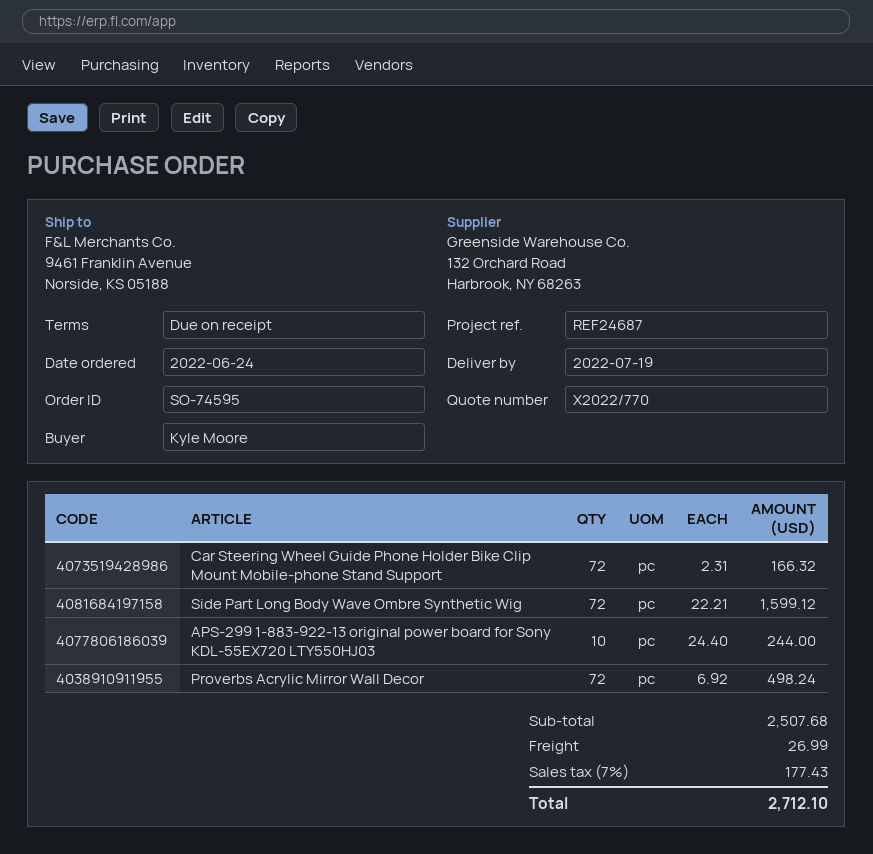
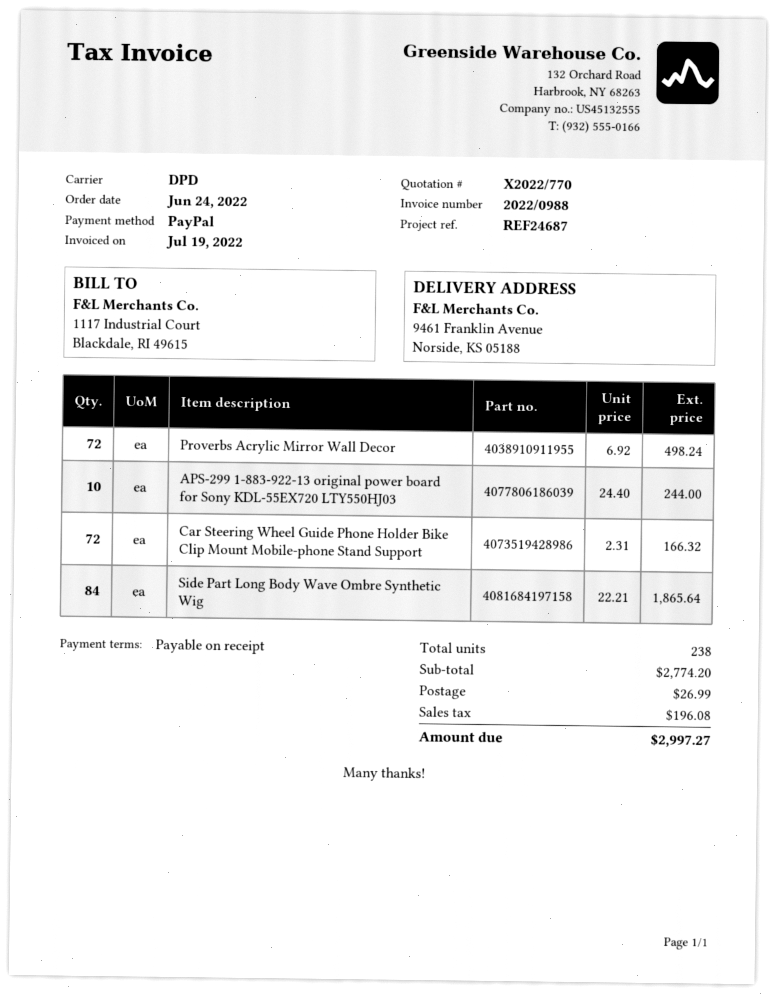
Side Part Long Body Wave Ombre Synthetic Wig: 72 x 22.21 = 1599.12 -> 84 x 22.21 = 1865.64
subtotal: 2507.68 -> 2774.20
tax: 177.43 -> 196.08
total: 2712.10 -> 2997.27

